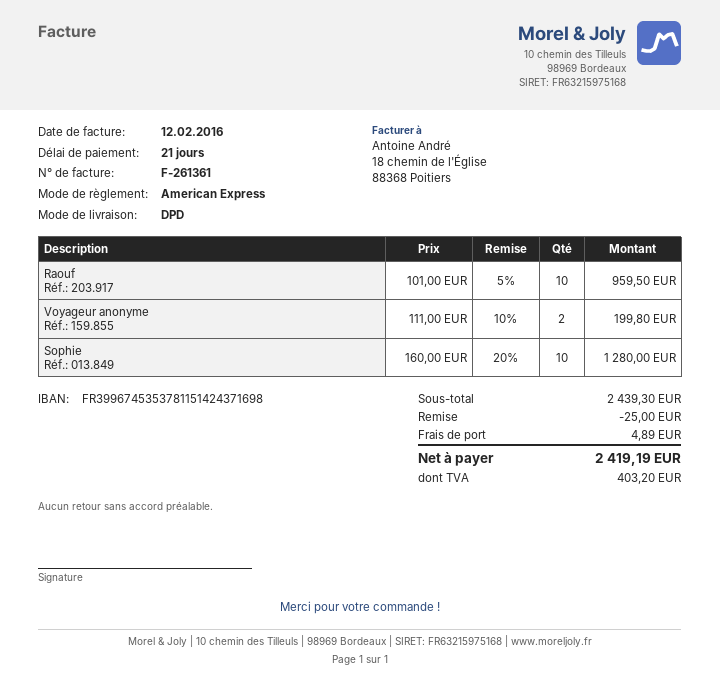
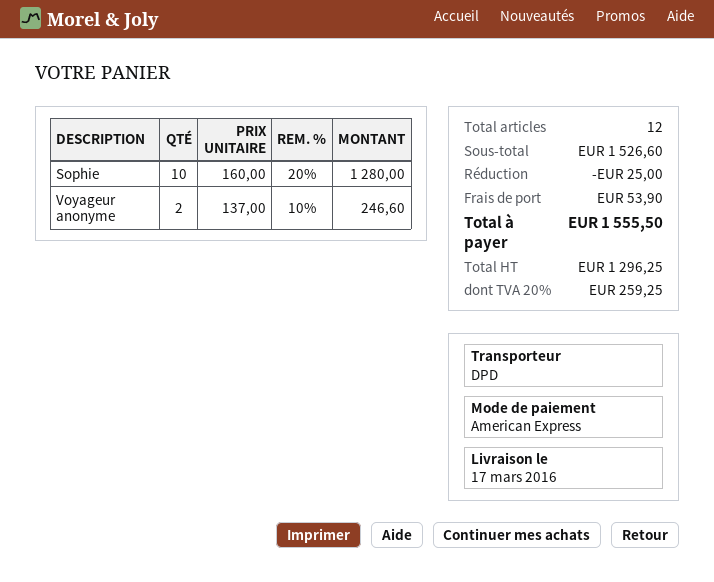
Raouf: 10 x 101.00 - 5% = 959.50 -> none
Voyageur anonyme: 2 x 111.00 - 10% = 199.80 -> 2 x 137.00 - 10% = 246.60
subtotal: 2439.30 -> 1526.60
shipping: 4.89 -> 53.90
tax: 403.20 -> 259.25
total: 2419.19 -> 1555.50

